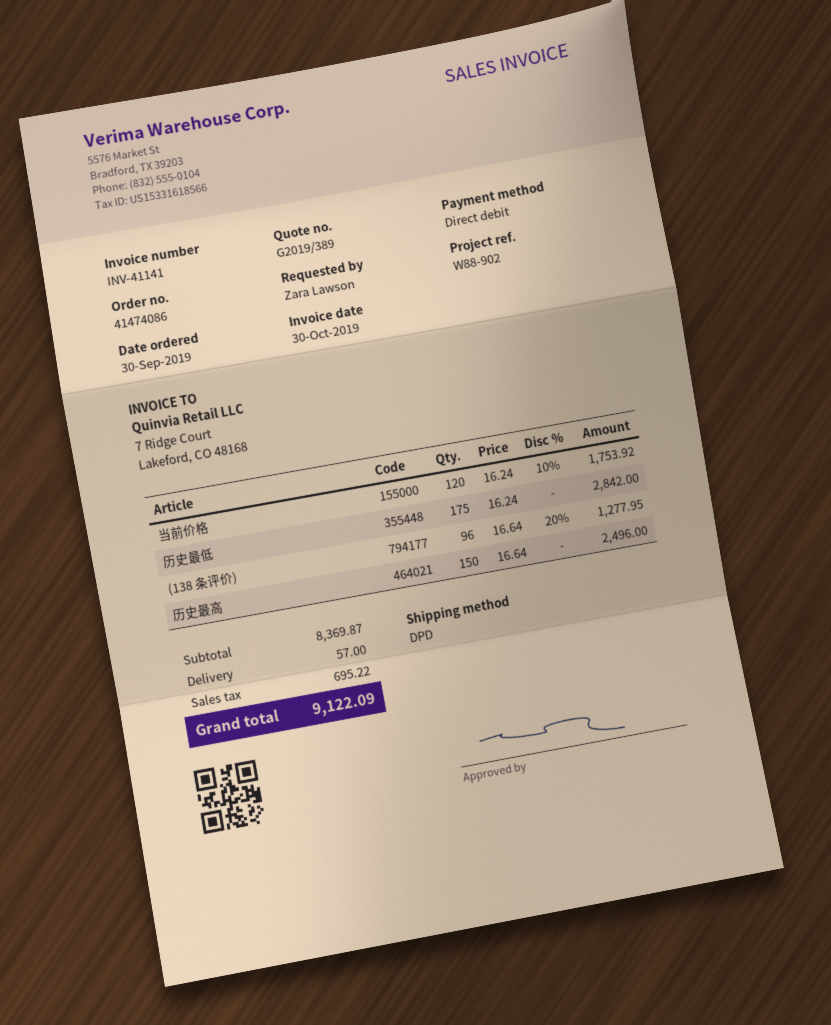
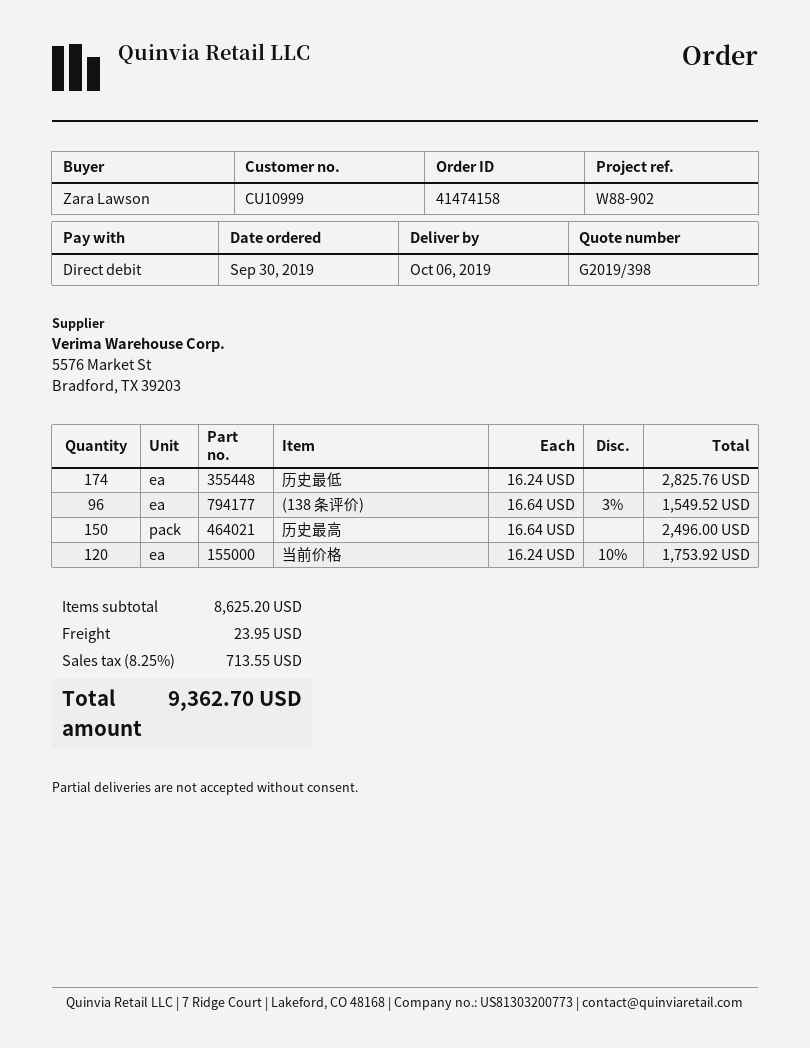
quote number: G2019/389 -> G2019/398
order number: 41474086 -> 41474158
历史最低: 175 x 16.24 = 2842.00 -> 174 x 16.24 = 2825.76
(138 条评价): 96 x 16.64 - 20% = 1277.95 -> 96 x 16.64 - 3% = 1549.52
subtotal: 8369.87 -> 8625.20
shipping: 57.00 -> 23.95
tax: 695.22 -> 713.55
total: 9122.09 -> 9362.70

